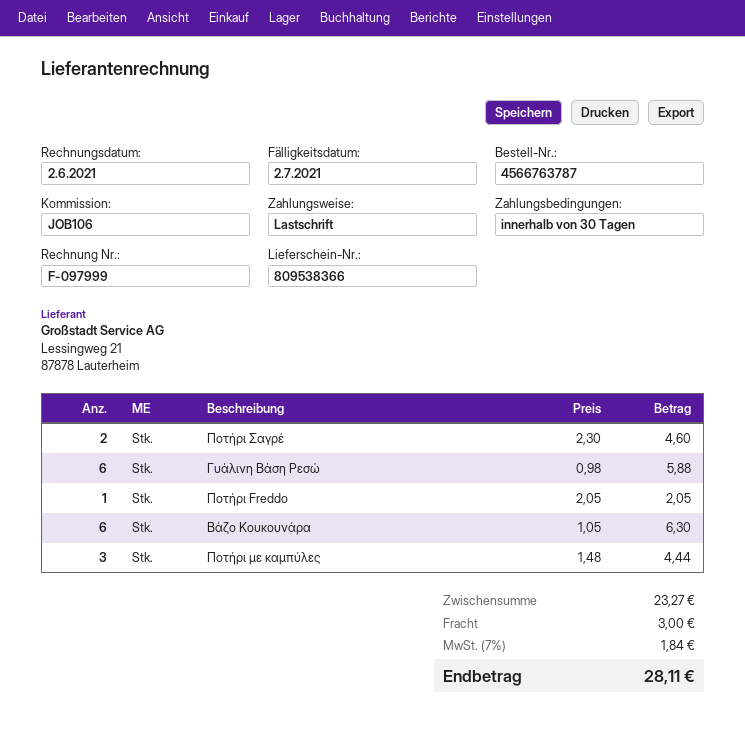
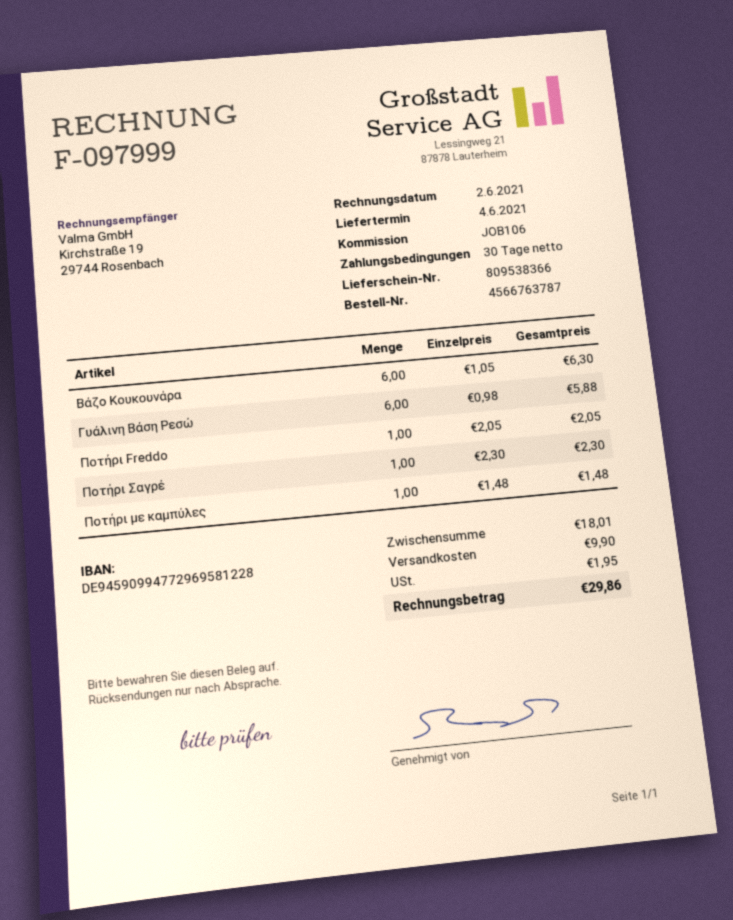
Ποτήρι Σαγρέ: 2 x 2.30 = 4.60 -> 1 x 2.30 = 2.30
Ποτήρι με καμπύλες: 3 x 1.48 = 4.44 -> 1 x 1.48 = 1.48
subtotal: 23.27 -> 18.01
shipping: 3.00 -> 9.90
tax: 1.84 -> 1.95
total: 28.11 -> 29.86

